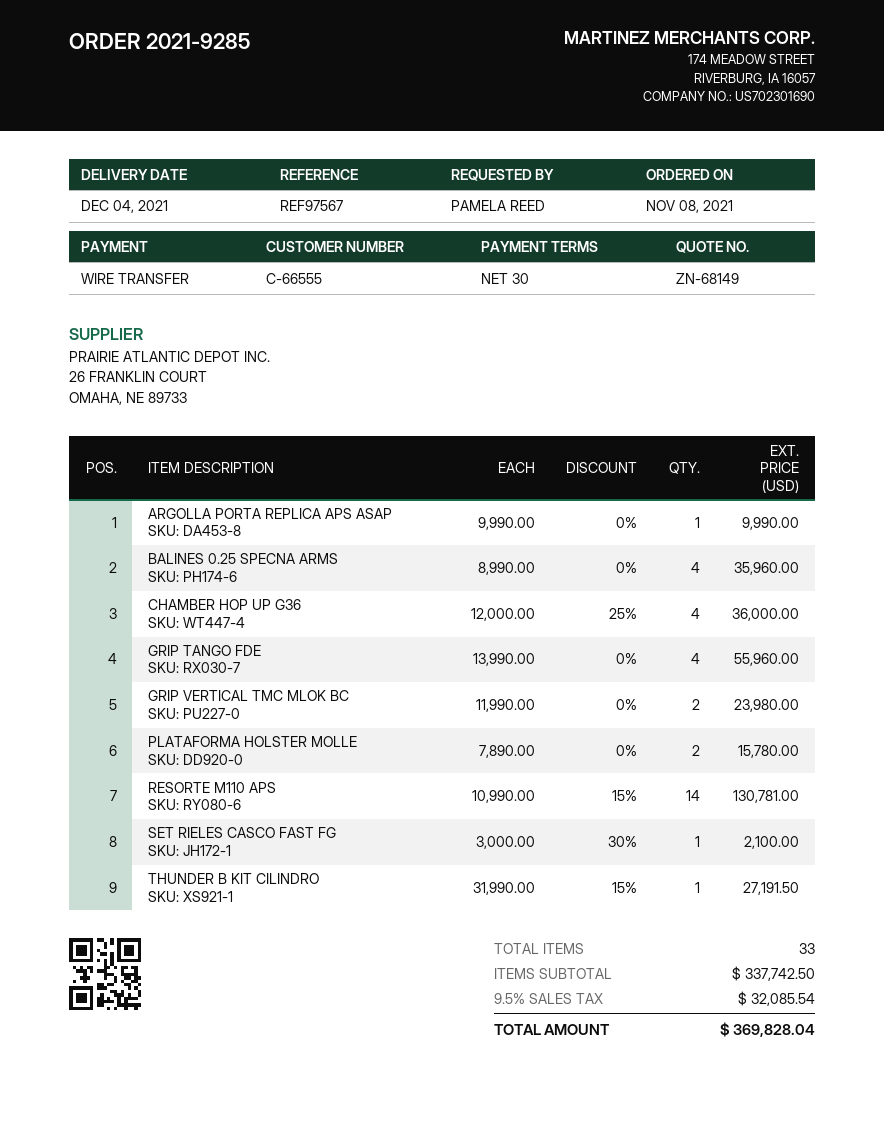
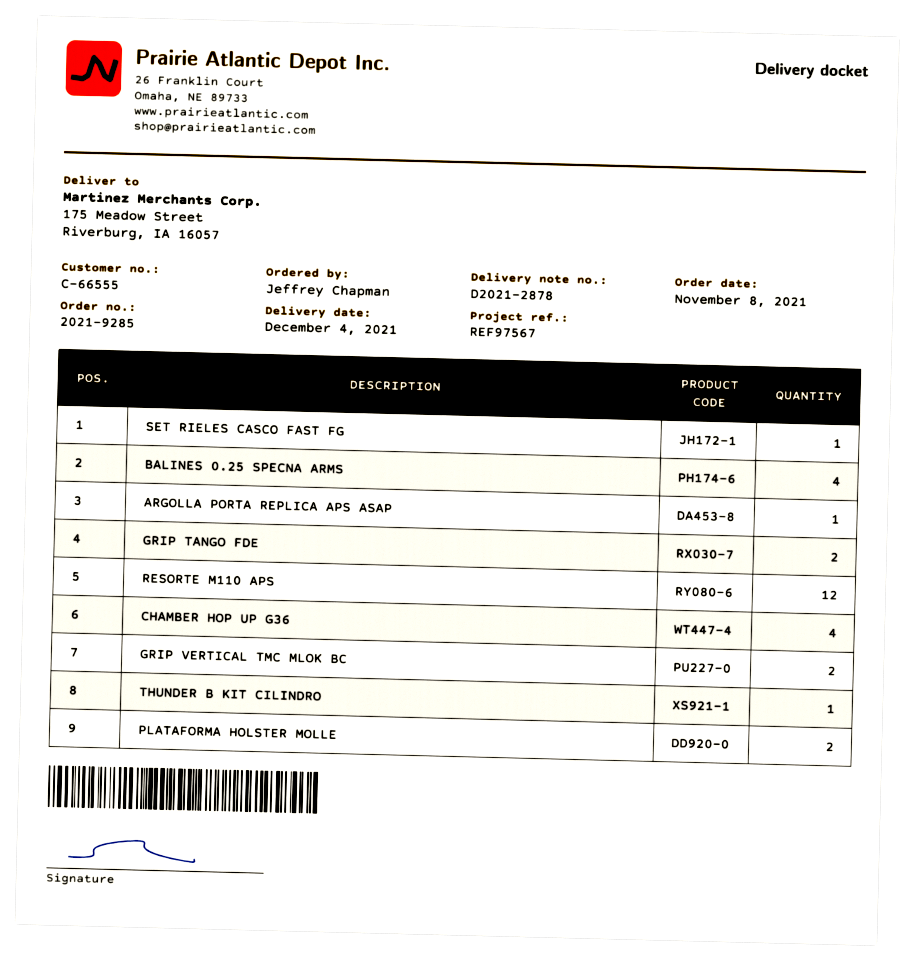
ordered by: PAMELA REED -> Jeffrey Chapman
GRIP TANGO FDE: 4 -> 2
RESORTE M110 APS: 14 -> 12

